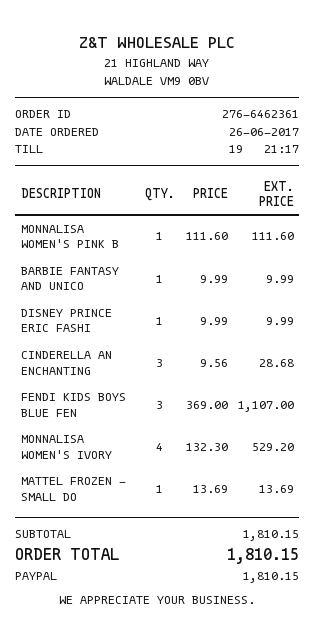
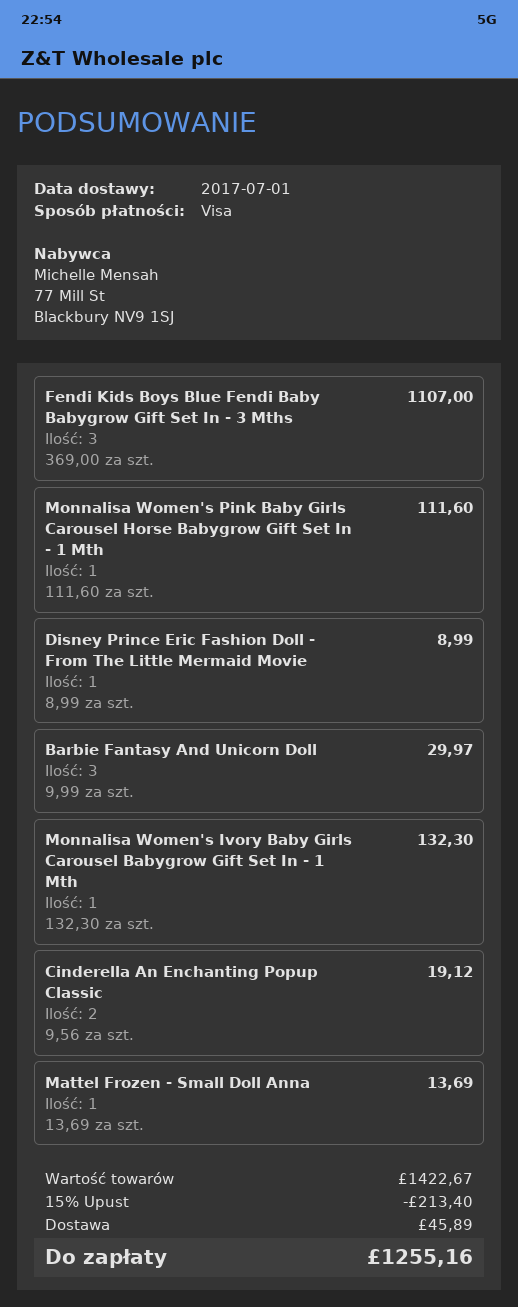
payment method: PayPal -> Visa
BARBIE FANTASY AND UNICO: 1 x 9.99 = 9.99 -> 3 x 9.99 = 29.97
DISNEY PRINCE ERIC FASHI: 1 x 9.99 = 9.99 -> 1 x 8.99 = 8.99
CINDERELLA AN ENCHANTING: 3 x 9.56 = 28.68 -> 2 x 9.56 = 19.12
MONNALISA WOMEN'S IVORY: 4 x 132.30 = 529.20 -> 1 x 132.30 = 132.30
subtotal: 1810.15 -> 1422.67
discount: none -> 15% = 213.40
shipping: none -> 45.89
total: 1810.15 -> 1255.16

